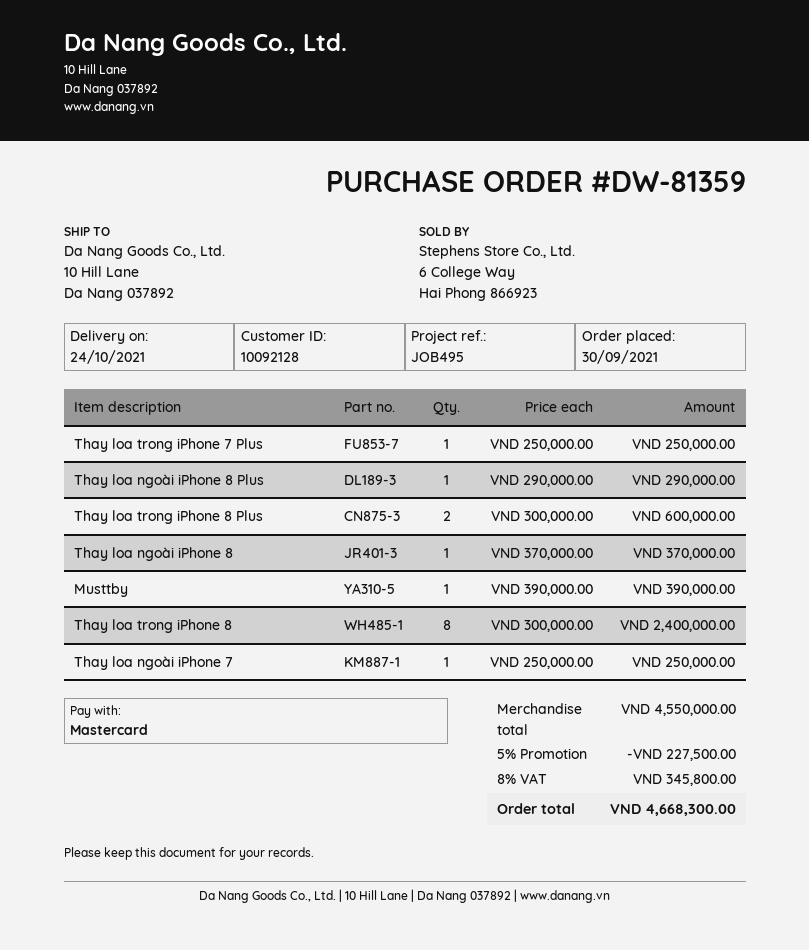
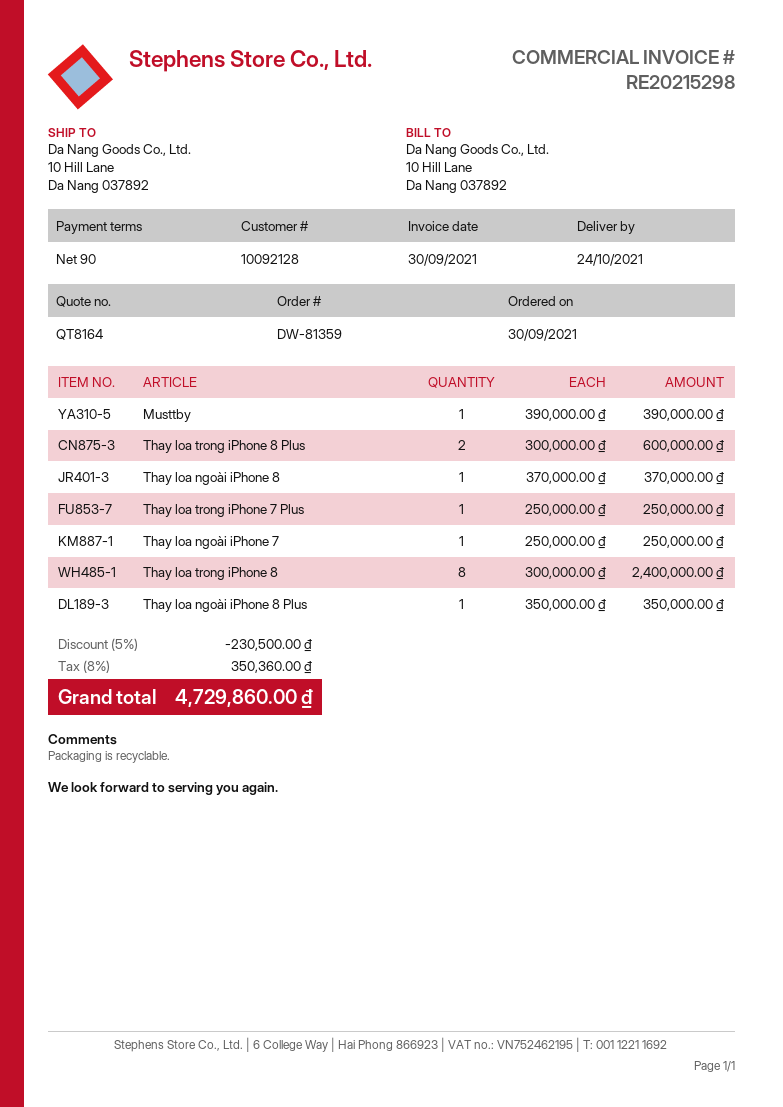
Thay loa ngoài iPhone 8 Plus: 1 x 290000.00 = 290000.00 -> 1 x 350000.00 = 350000.00
discount: 5% = 227500.00 -> 5% = 230500.00
tax: 8% = 345800.00 -> 8% = 350360.00
total: 4668300.00 -> 4729860.00

